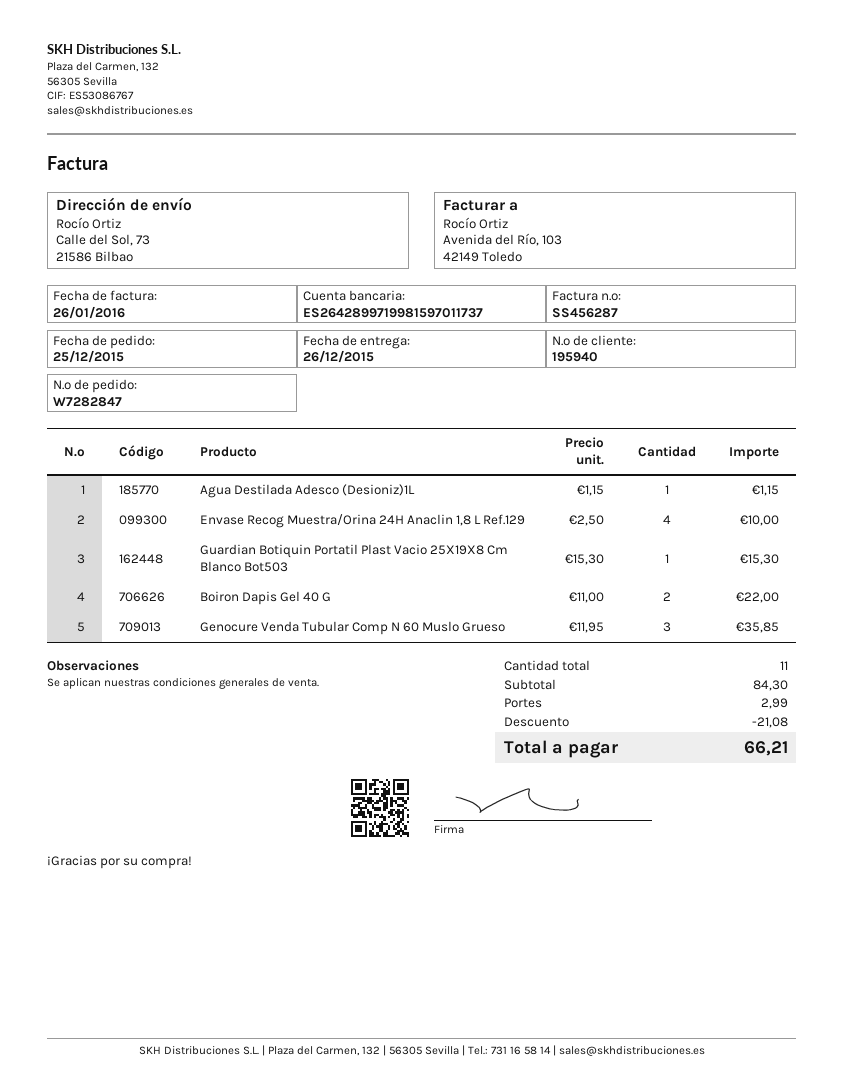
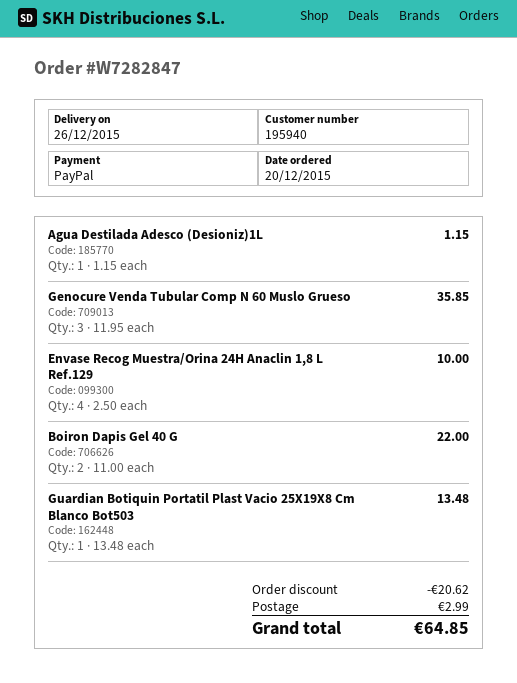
order date: 2015-12-25 -> 2015-12-20
Guardian Botiquin Portatil Plast Vacio 25X19X8 Cm Blanco Bot503: 1 x 15.30 = 15.30 -> 1 x 13.48 = 13.48
discount: 21.08 -> 20.62
total: 66.21 -> 64.85

